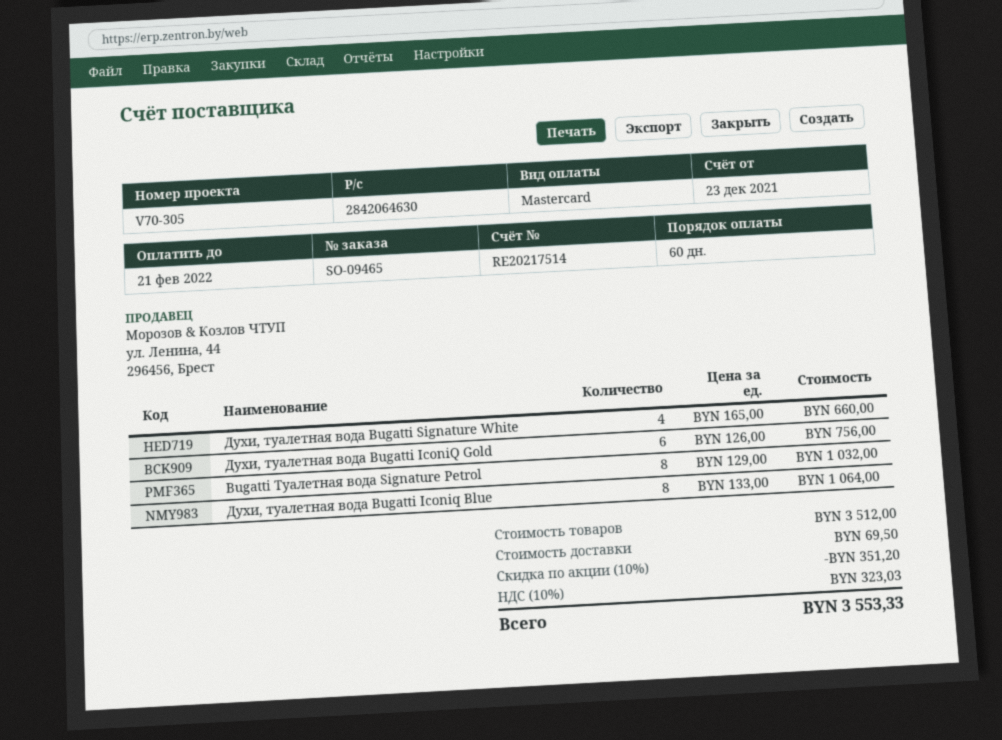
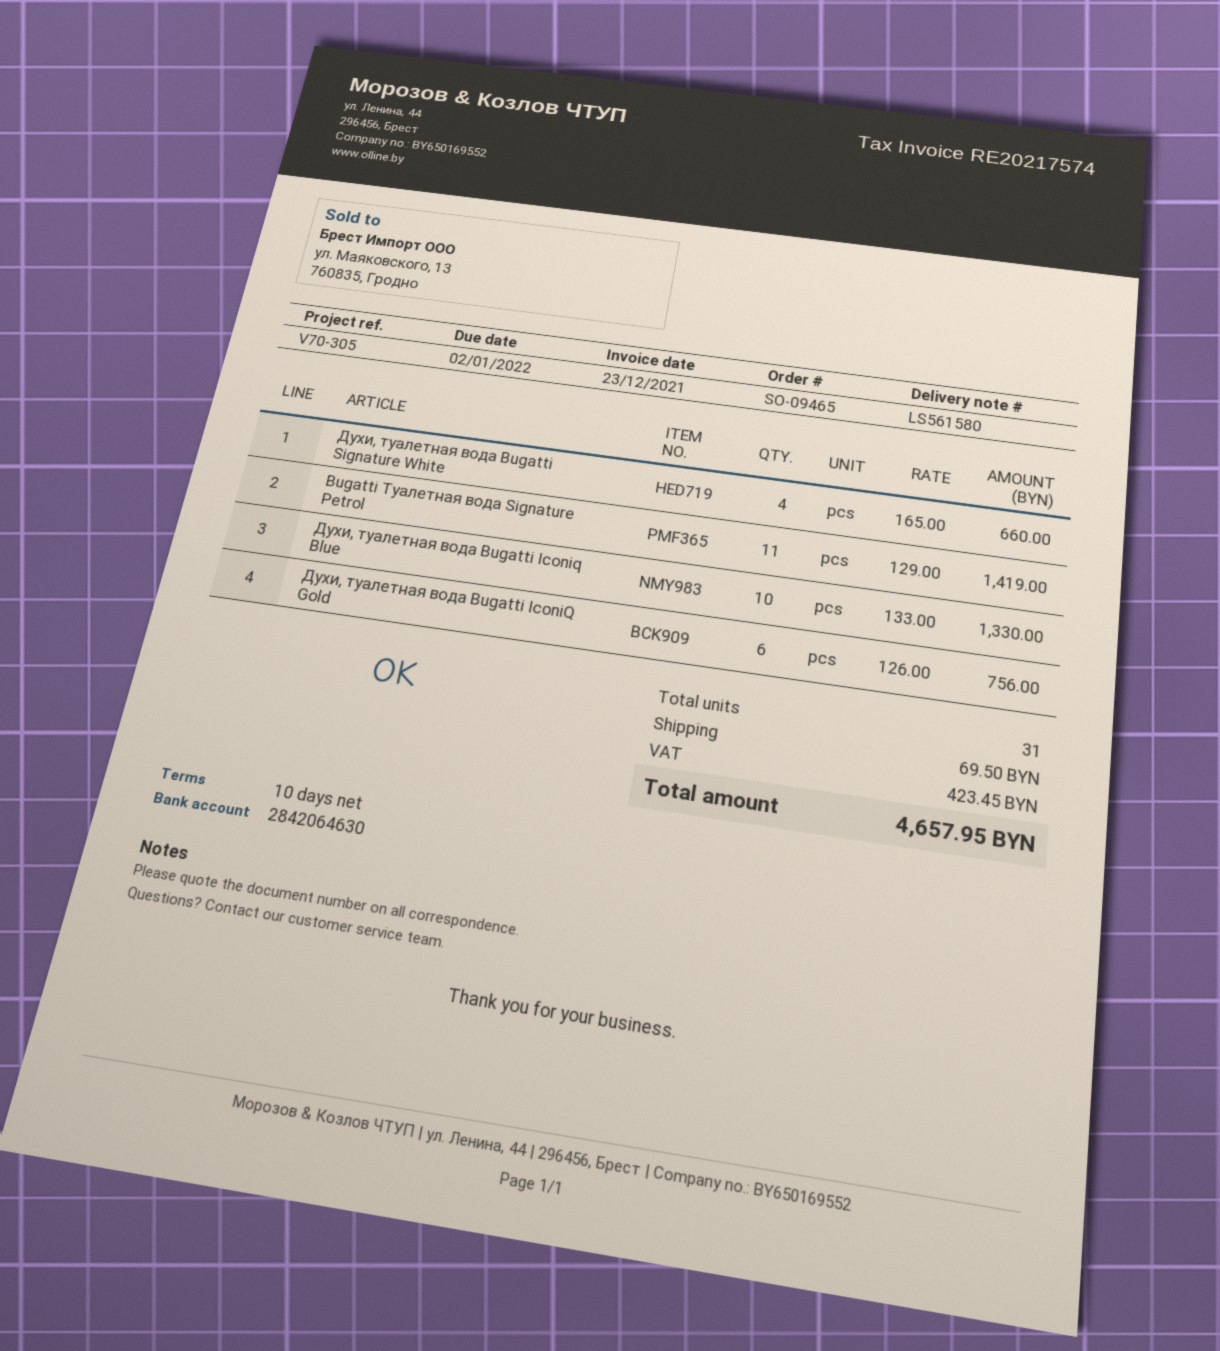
invoice number: RE20217514 -> RE20217574
payment terms: 60 days -> 10 days
due date: 2022-02-21 -> 2022-01-02
Bugatti Туалетная вода Signature Petrol: 8 x 129.00 = 1032.00 -> 11 x 129.00 = 1419.00
Духи, туалетная вода Bugatti Iconiq Blue: 8 x 133.00 = 1064.00 -> 10 x 133.00 = 1330.00
discount: 10% = 351.20 -> none
tax: 323.03 -> 423.45
total: 3553.33 -> 4657.95

